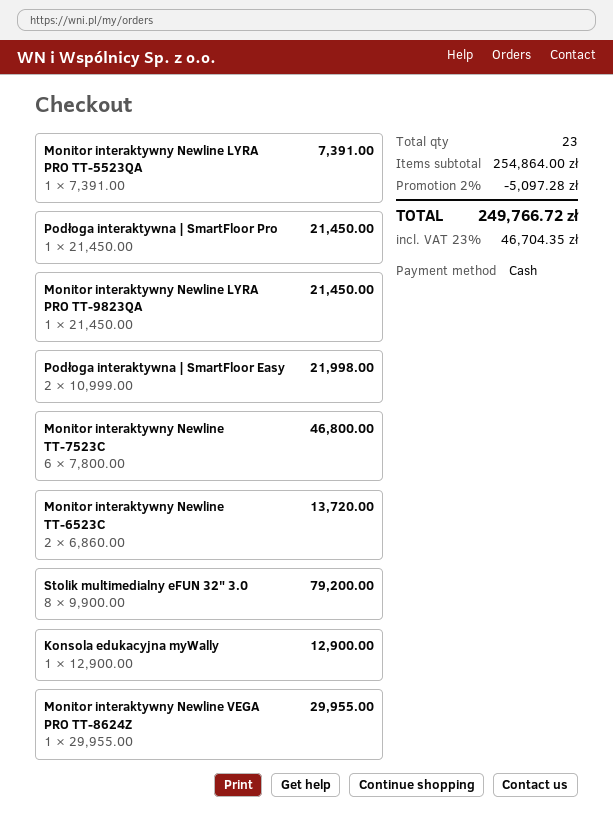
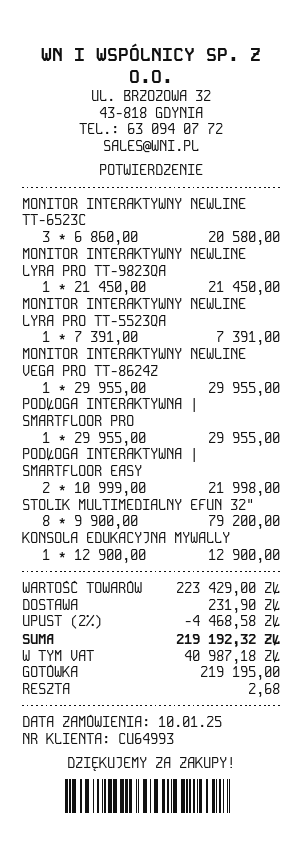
Podłoga interaktywna | SmartFloor Pro: 1 x 21450.00 = 21450.00 -> 1 x 29955.00 = 29955.00
Monitor interaktywny Newline TT-7523C: 6 x 7800.00 = 46800.00 -> none
Monitor interaktywny Newline TT-6523C: 2 x 6860.00 = 13720.00 -> 3 x 6860.00 = 20580.00
subtotal: 254864.00 -> 223429.00
discount: 2% = 5097.28 -> 2% = 4468.58
shipping: none -> 231.90
tax: 46704.35 -> 40987.18
total: 249766.72 -> 219192.32

